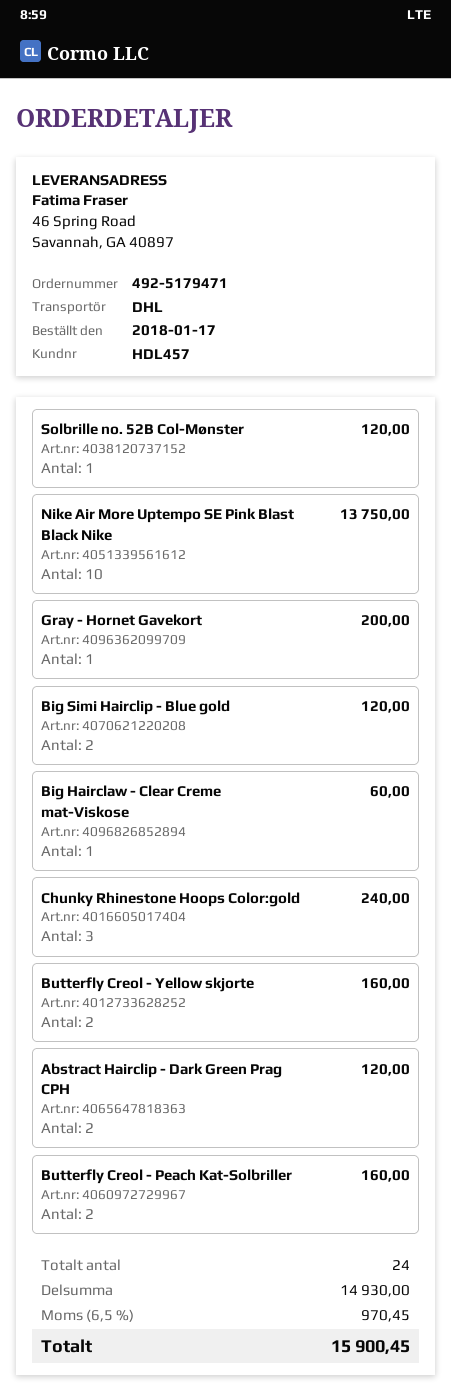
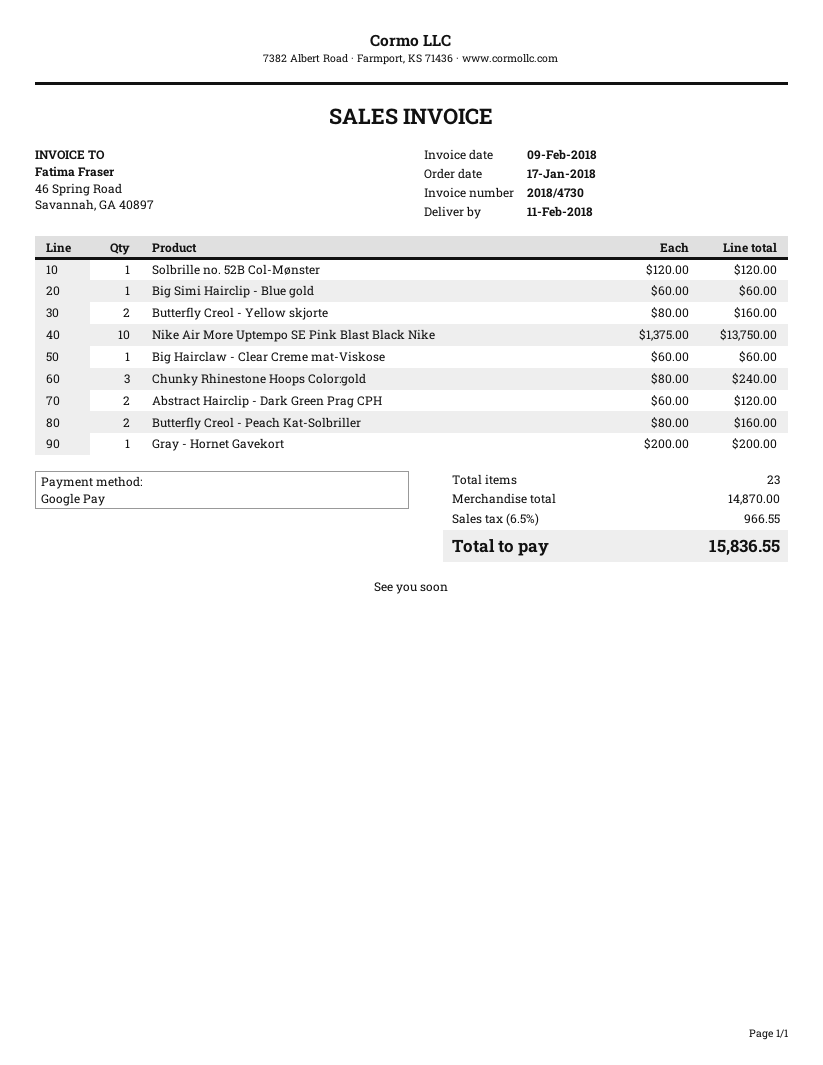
Big Simi Hairclip - Blue gold: 2 for 120.00 -> 1 for 60.00
total quantity: 24 -> 23
subtotal: 14930.00 -> 14870.00
tax: 6.5% = 970.45 -> 6.5% = 966.55
total: 15900.45 -> 15836.55

